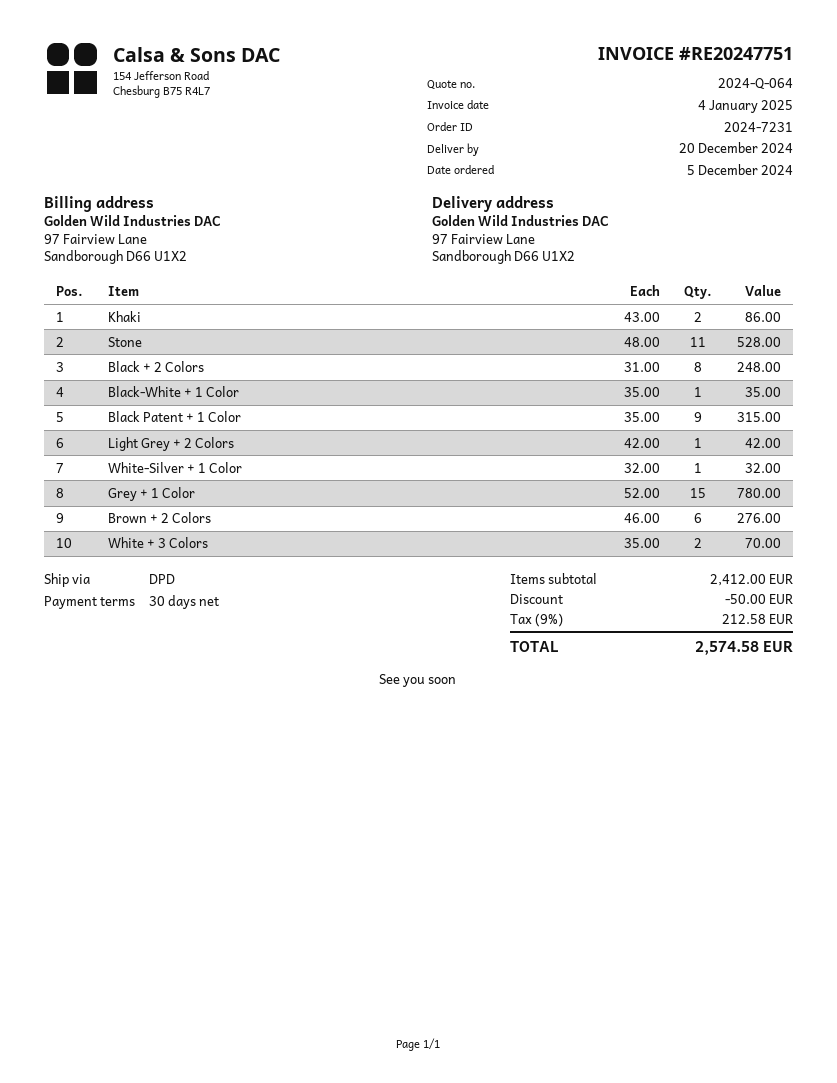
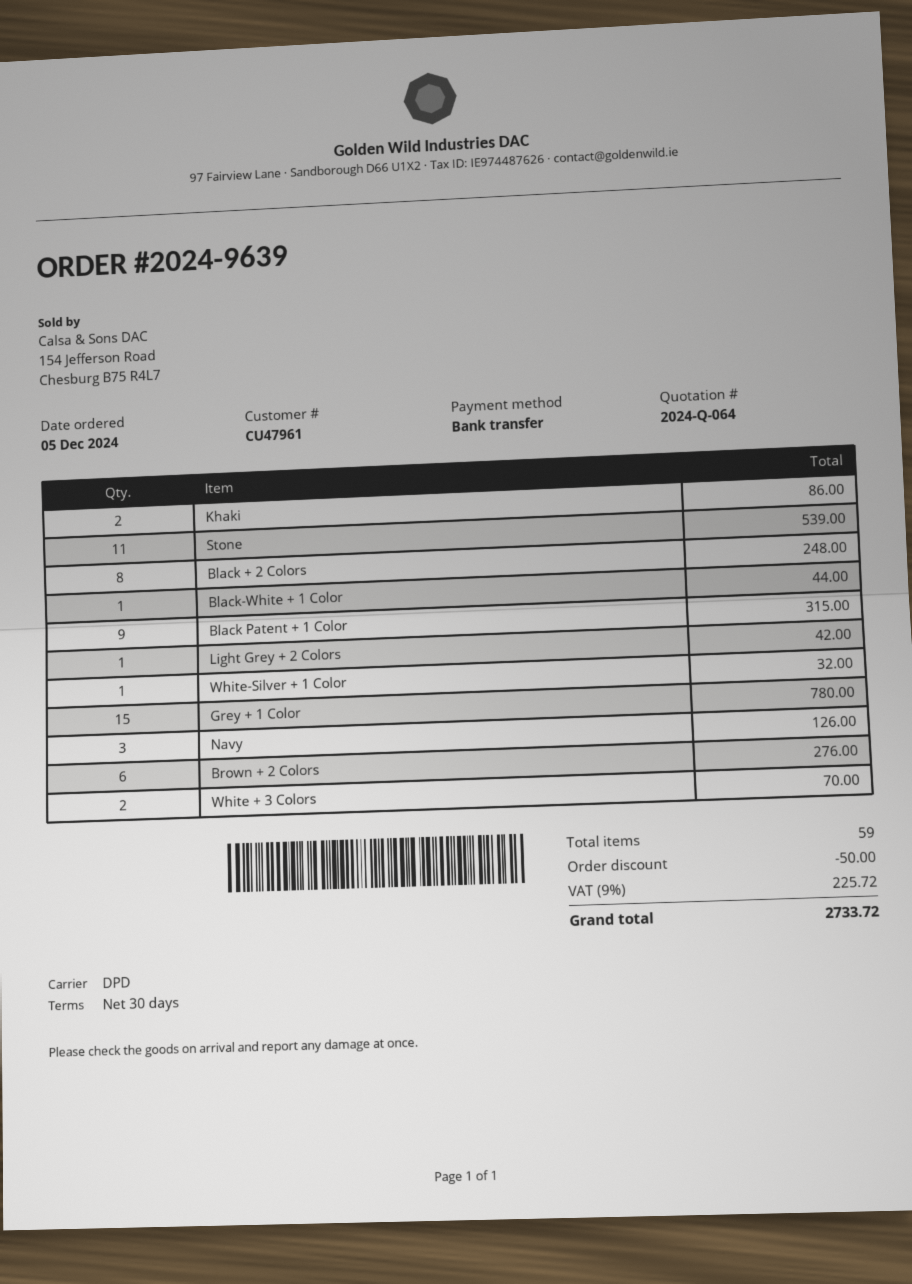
order number: 2024-7231 -> 2024-9639
Stone: 11 for 528.00 -> 11 for 539.00
Black-White + 1 Color: 1 for 35.00 -> 1 for 44.00
Navy: none -> 3 for 126.00
tax: 9% = 212.58 -> 9% = 225.72
total: 2574.58 -> 2733.72

